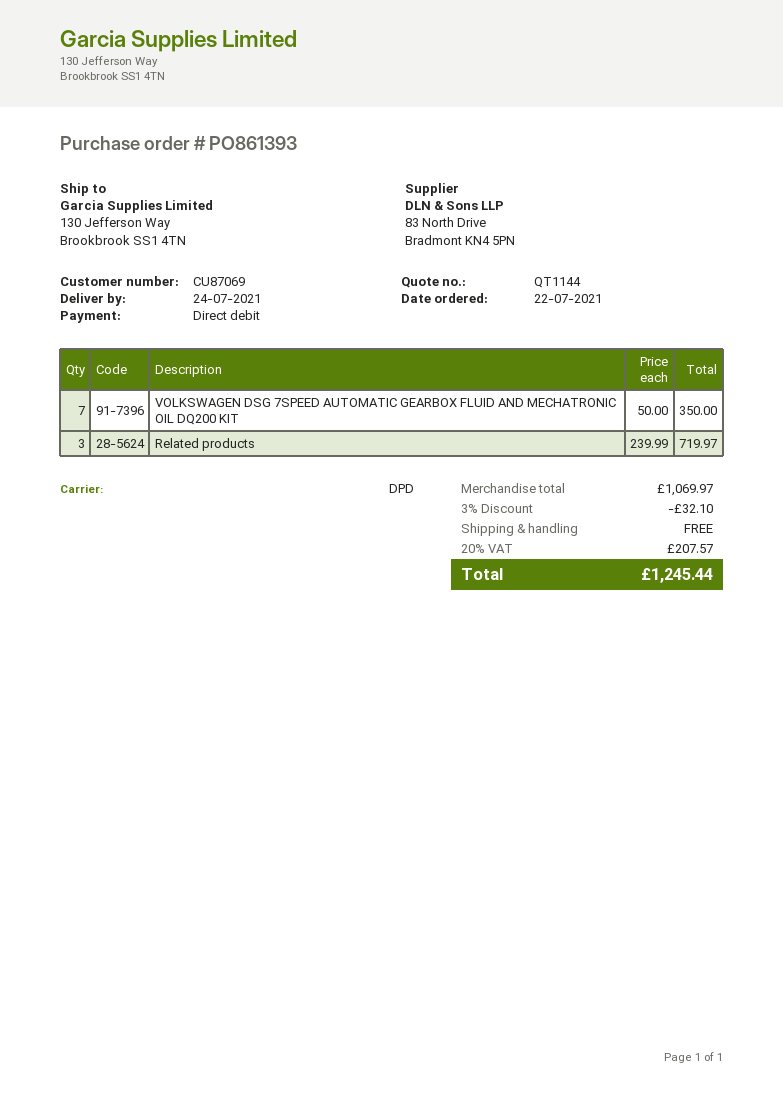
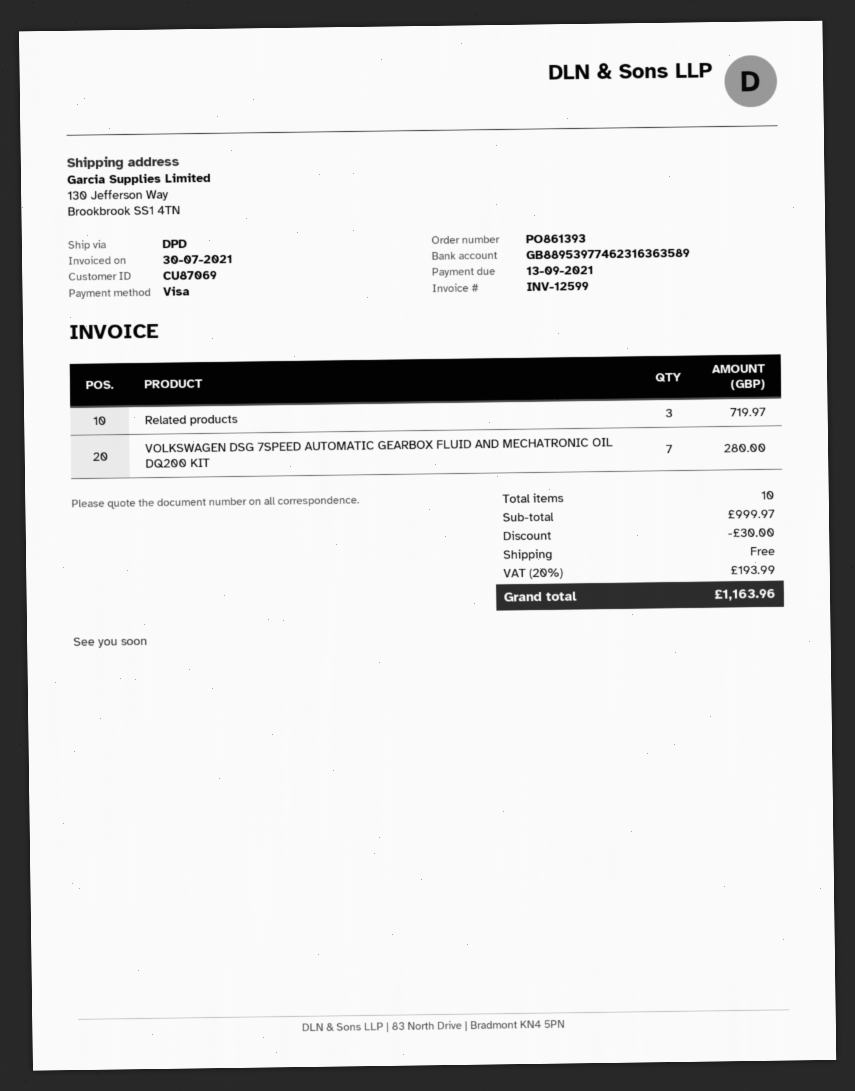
payment method: direct debit -> Visa
VOLKSWAGEN DSG 7SPEED AUTOMATIC GEARBOX FLUID AND MECHATRONIC OIL DQ200 KIT: 7 for 350.00 -> 7 for 280.00
subtotal: 1069.97 -> 999.97
discount: 32.10 -> 30.00
tax: 20% = 207.57 -> 20% = 193.99
total: 1245.44 -> 1163.96

